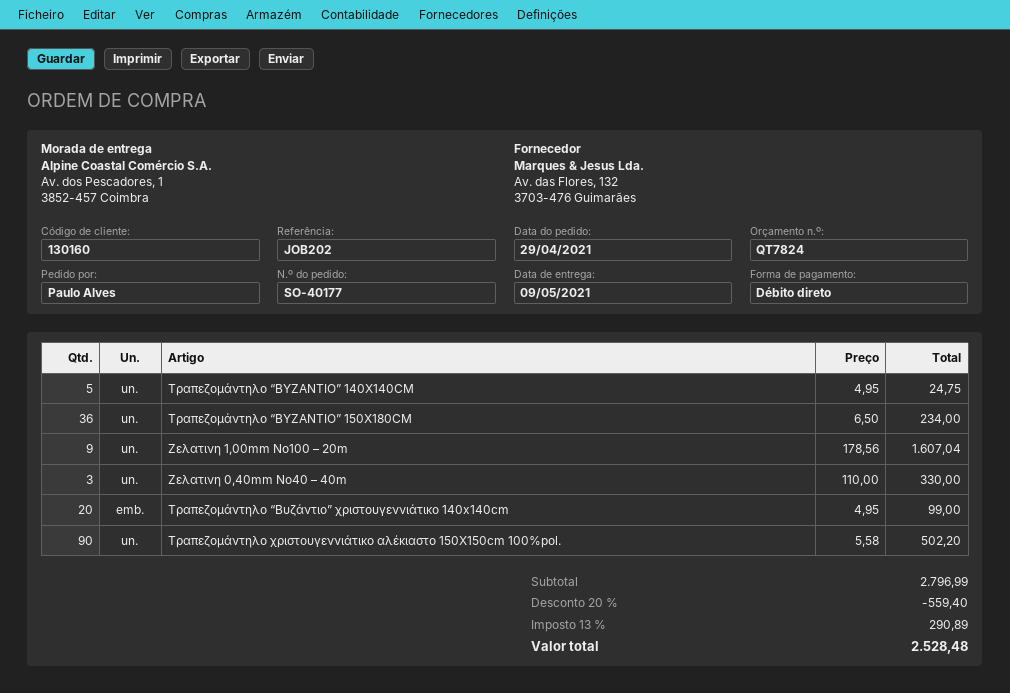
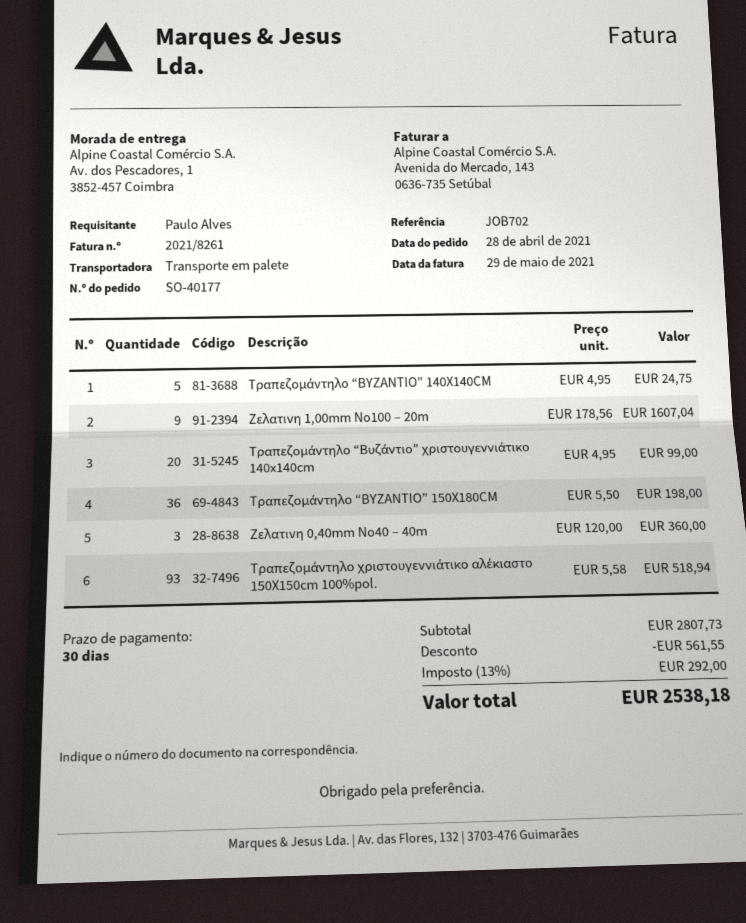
order date: 2021-04-29 -> 2021-04-28
reference: JOB202 -> JOB702
Τραπεζομάντηλο “ΒΥΖΑΝΤΙΟ” 150Χ180CM: 36 x 6.50 = 234.00 -> 36 x 5.50 = 198.00
Ζελατινη 0,40mm Νο40 – 40m: 3 x 110.00 = 330.00 -> 3 x 120.00 = 360.00
Τραπεζομάντηλο χριστουγεννιάτικο αλέκιαστο 150Χ150cm 100%pol.: 90 x 5.58 = 502.20 -> 93 x 5.58 = 518.94
subtotal: 2796.99 -> 2807.73
discount: 559.40 -> 561.55
tax: 13% = 290.89 -> 13% = 292.00
total: 2528.48 -> 2538.18

